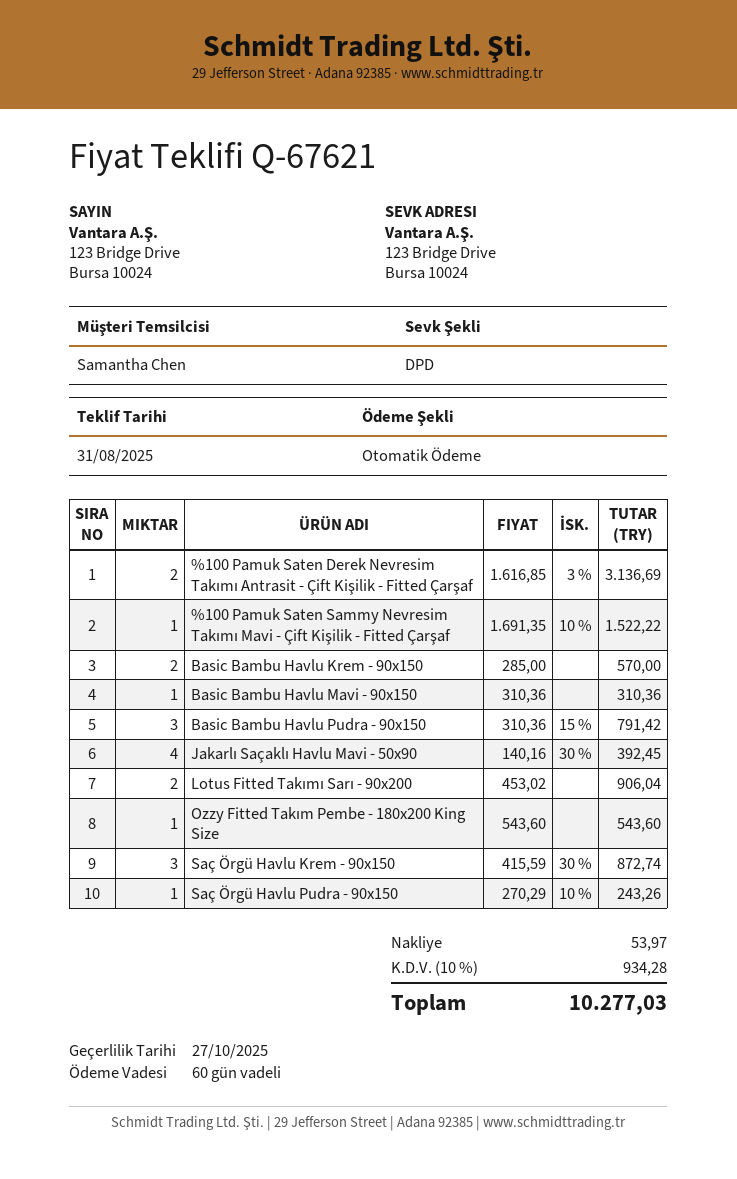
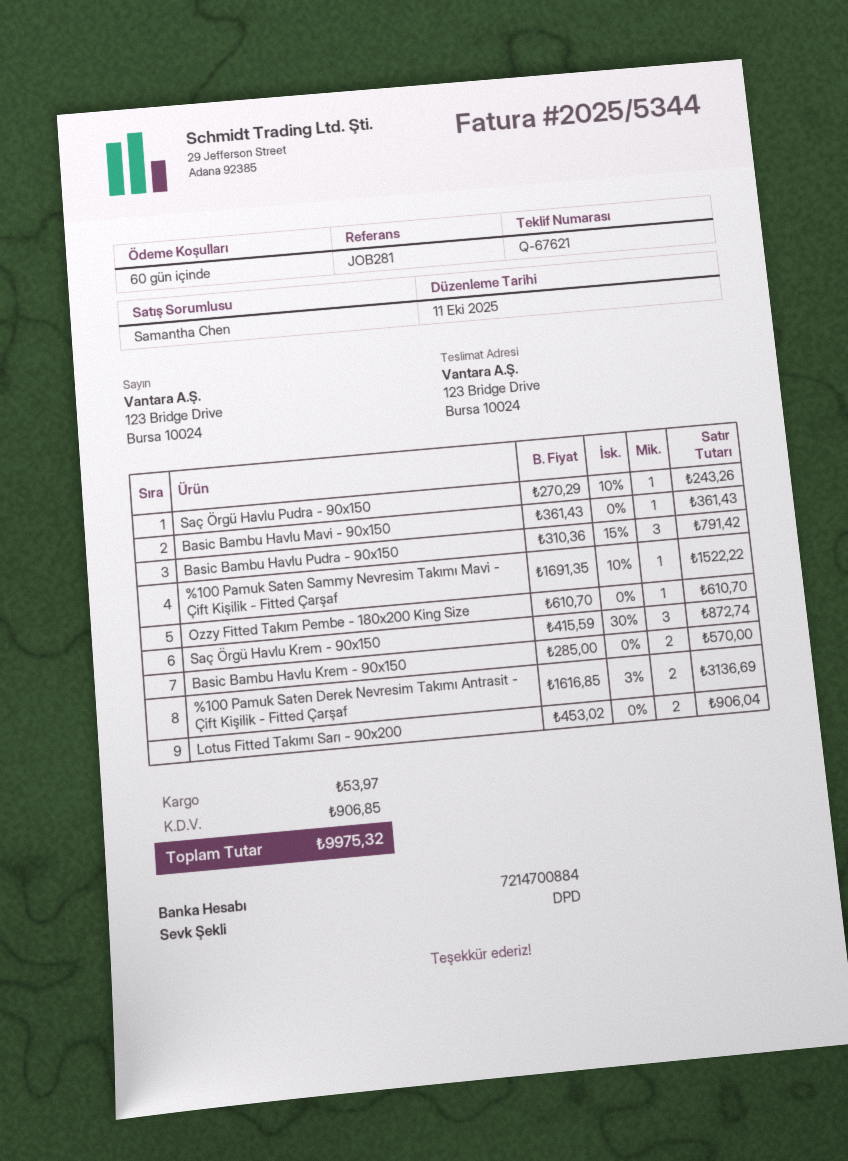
Basic Bambu Havlu Mavi - 90x150: 1 x 310.36 = 310.36 -> 1 x 361.43 = 361.43
Jakarlı Saçaklı Havlu Mavi - 50x90: 4 x 140.16 - 30% = 392.45 -> none
Ozzy Fitted Takım Pembe - 180x200 King Size: 1 x 543.60 = 543.60 -> 1 x 610.70 = 610.70
tax: 934.28 -> 906.85
total: 10277.03 -> 9975.32

